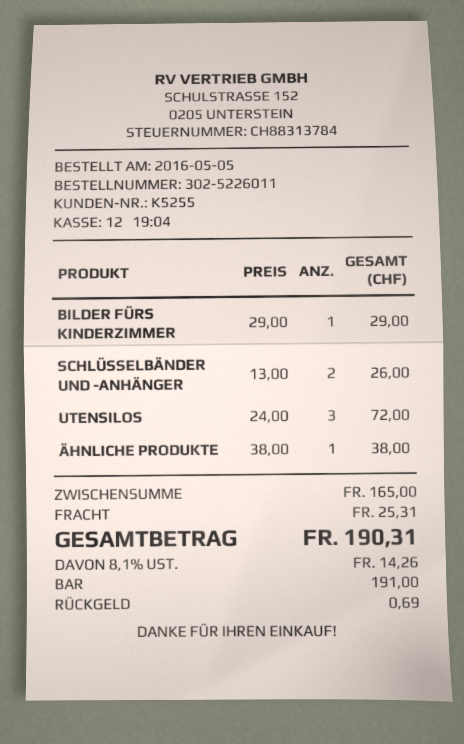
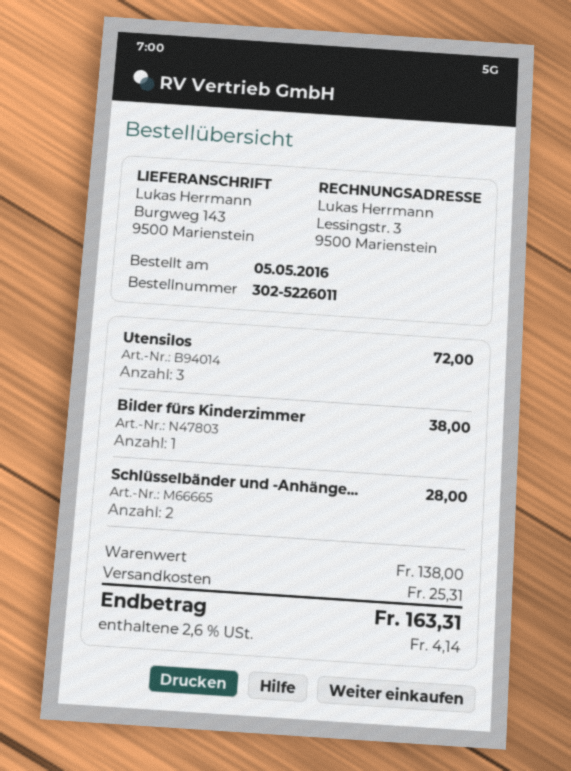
BILDER FÜRS KINDERZIMMER: 1 for 29.00 -> 1 for 38.00
SCHLÜSSELBÄNDER UND -ANHÄNGER: 2 for 26.00 -> 2 for 28.00
ÄHNLICHE PRODUKTE: 1 for 38.00 -> none
subtotal: 165.00 -> 138.00
tax: 8.1% = 14.26 -> 2.6% = 4.14
total: 190.31 -> 163.31

